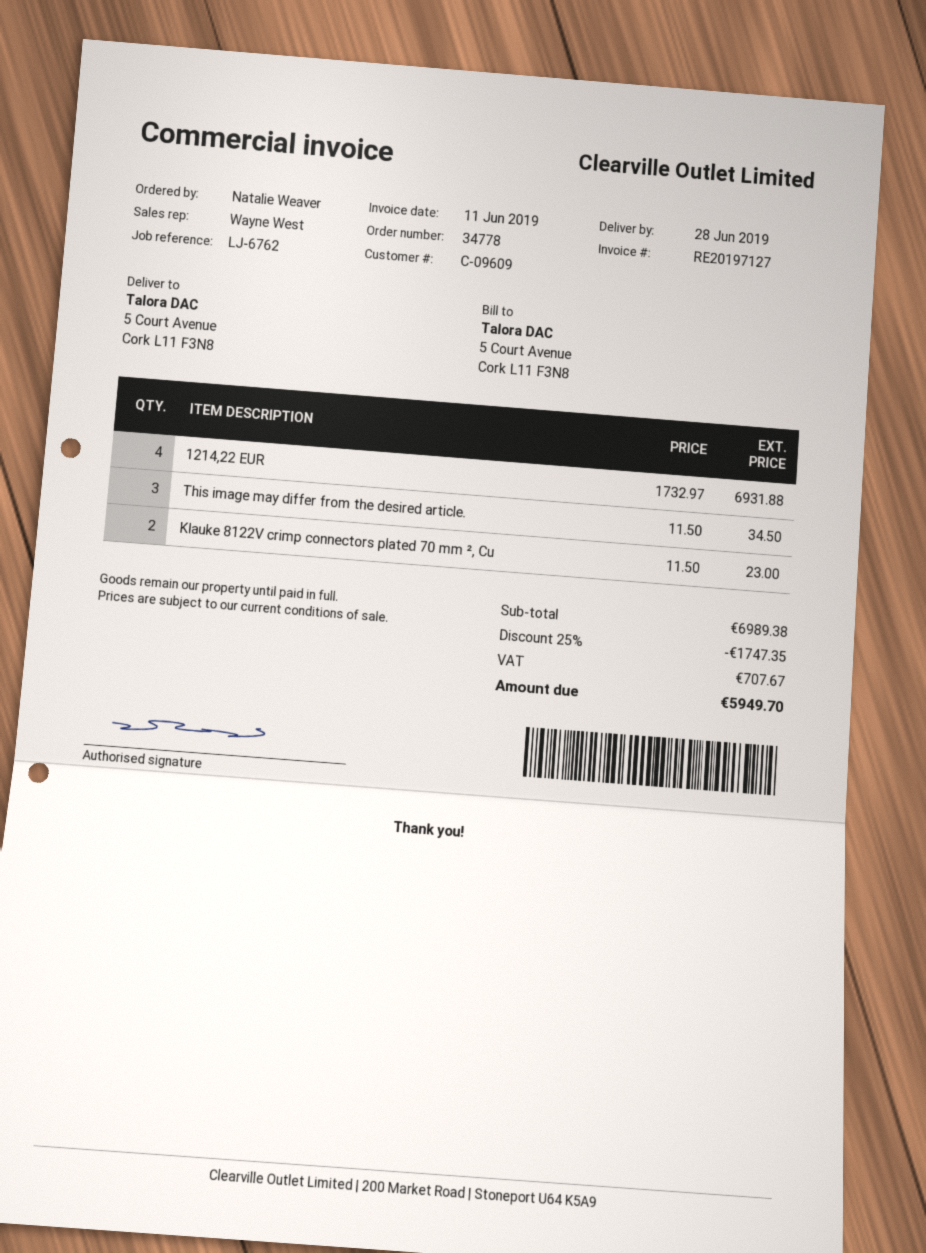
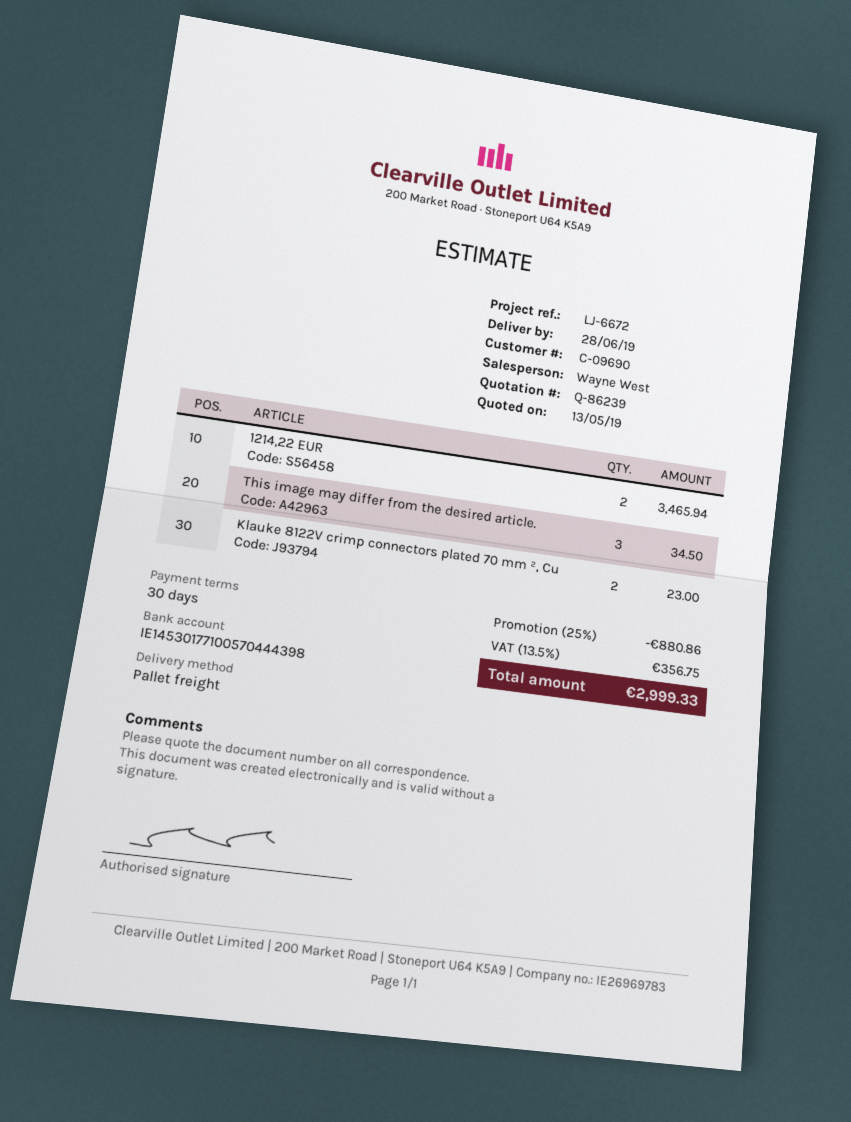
customer number: C-09609 -> C-09690
reference: LJ-6762 -> LJ-6672
1214,22 EUR: 4 for 6931.88 -> 2 for 3465.94
discount: 25% = 1747.35 -> 25% = 880.86
tax: 707.67 -> 356.75
total: 5949.70 -> 2999.33

